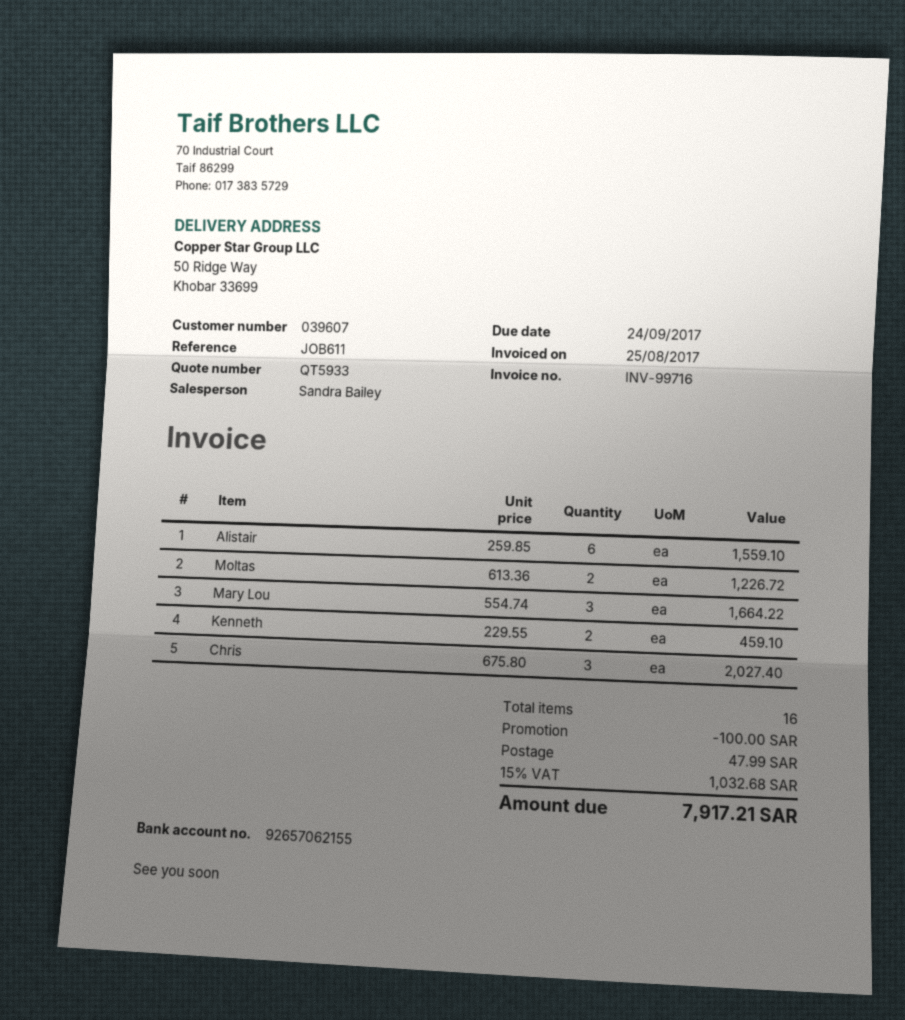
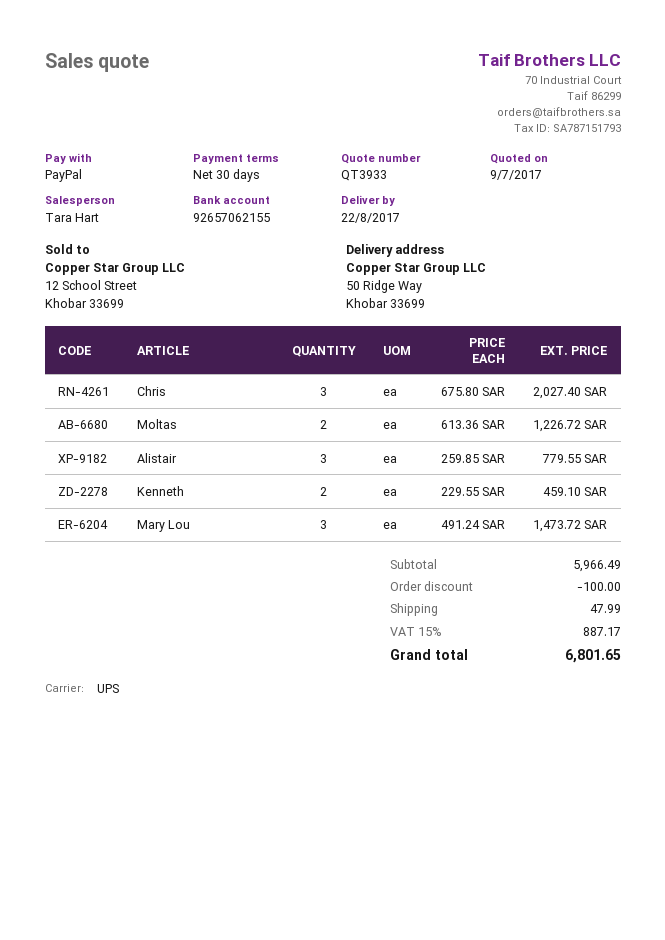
quote number: QT5933 -> QT3933
sales rep: Sandra Bailey -> Tara Hart
Alistair: 6 x 259.85 = 1559.10 -> 3 x 259.85 = 779.55
Mary Lou: 3 x 554.74 = 1664.22 -> 3 x 491.24 = 1473.72
tax: 15% = 1032.68 -> 15% = 887.17
total: 7917.21 -> 6801.65

